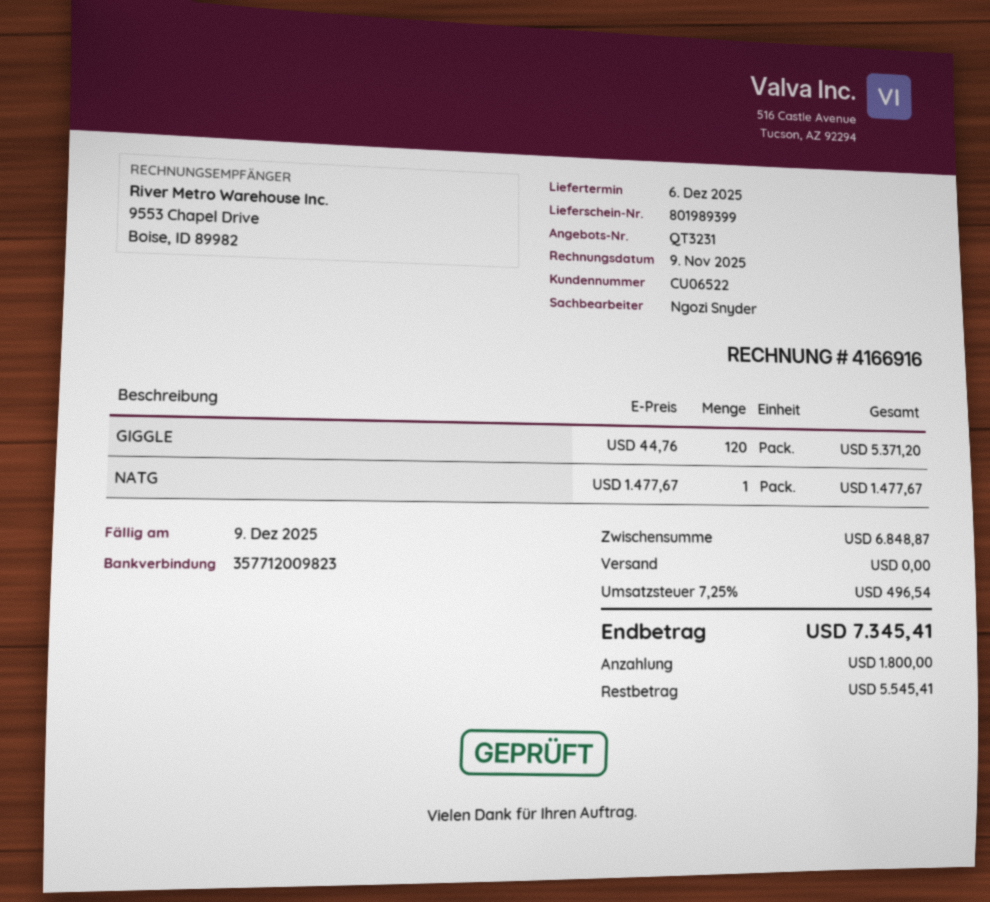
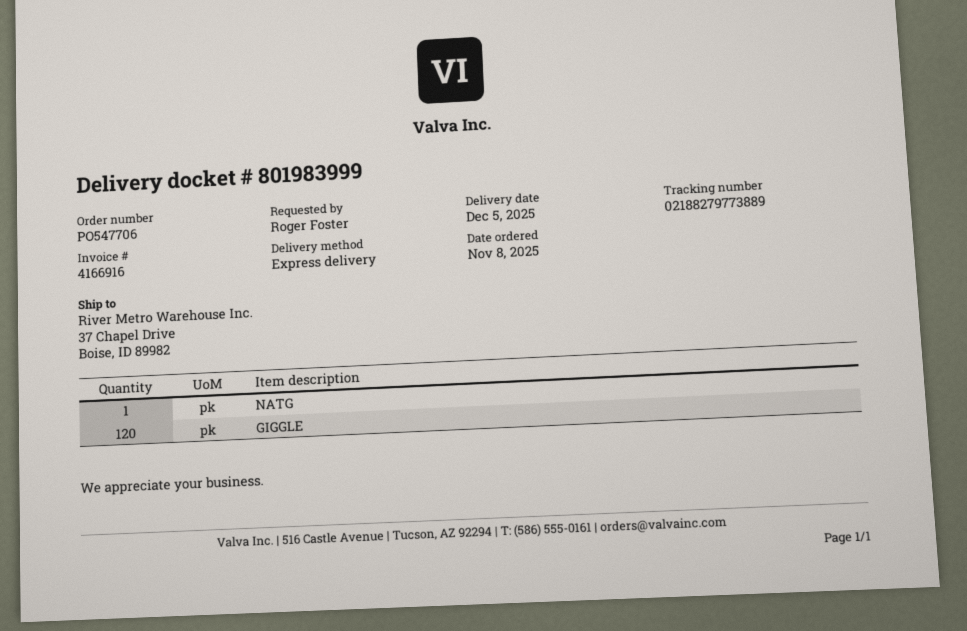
delivery note number: 801989399 -> 801983999
delivery date: 2025-12-06 -> 2025-12-05

